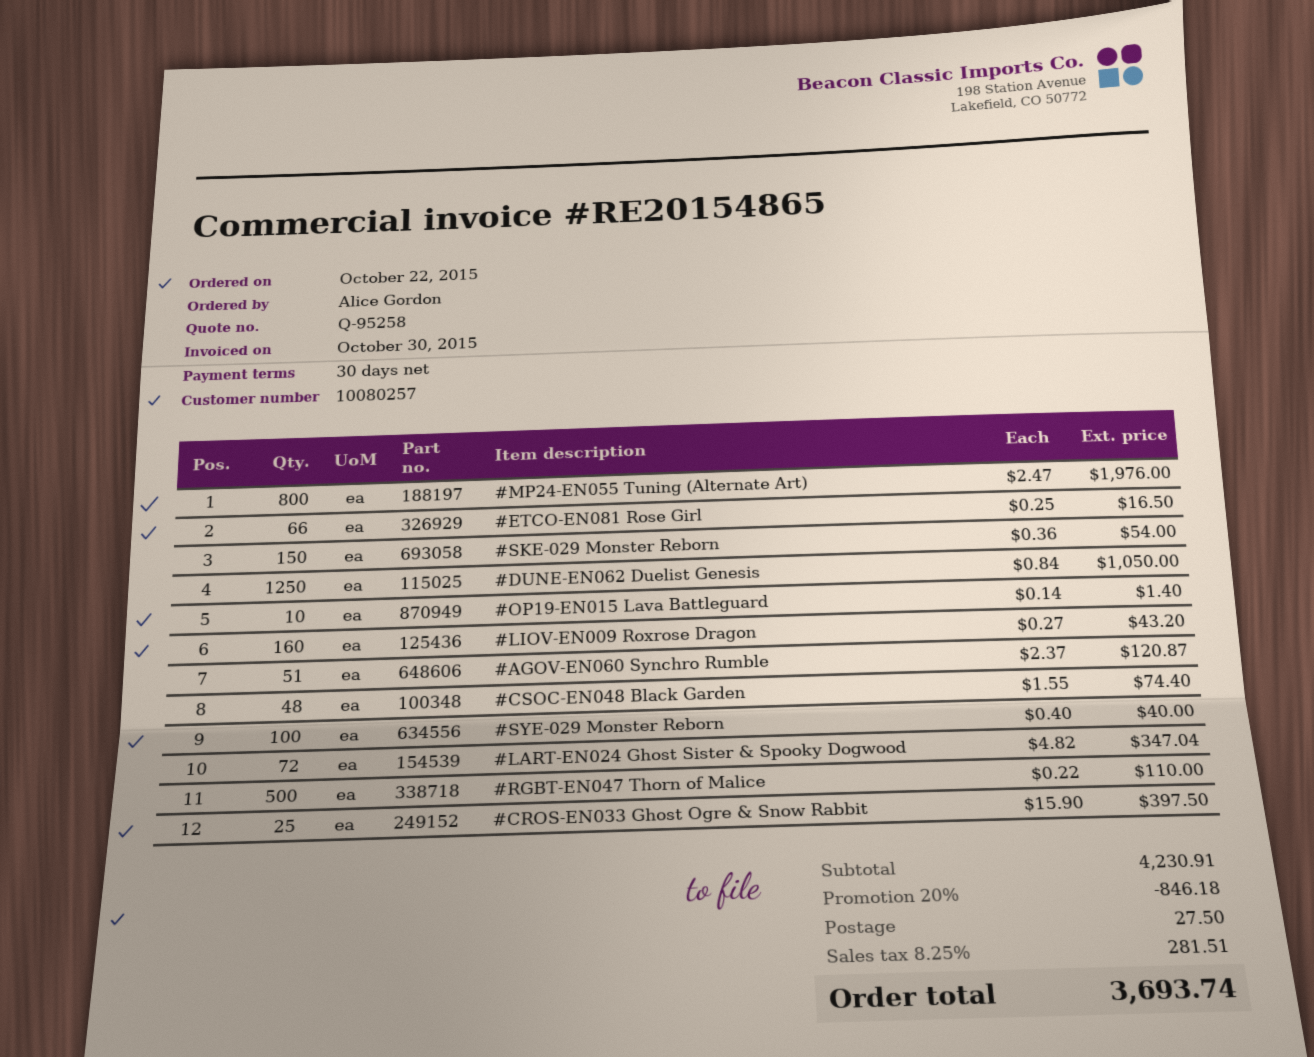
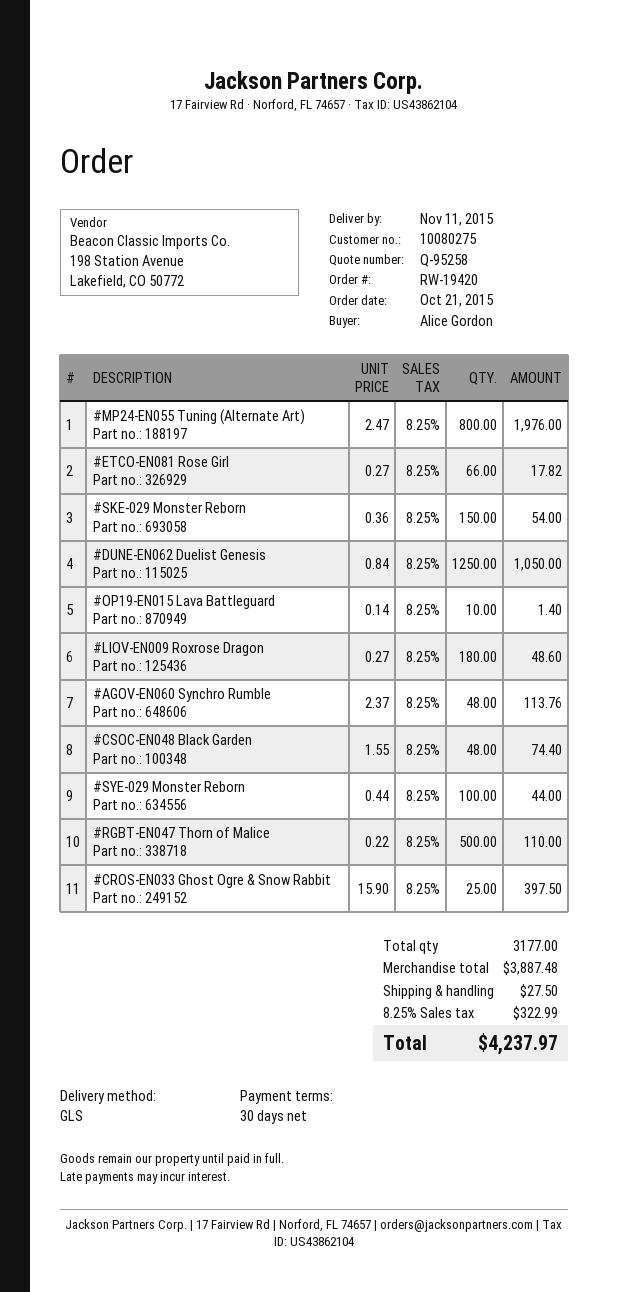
order date: 2015-10-22 -> 2015-10-21
customer number: 10080257 -> 10080275
#ETCO-EN081 Rose Girl: 66 x 0.25 = 16.50 -> 66 x 0.27 = 17.82
#LIOV-EN009 Roxrose Dragon: 160 x 0.27 = 43.20 -> 180 x 0.27 = 48.60
#AGOV-EN060 Synchro Rumble: 51 x 2.37 = 120.87 -> 48 x 2.37 = 113.76
#SYE-029 Monster Reborn: 100 x 0.40 = 40.00 -> 100 x 0.44 = 44.00
#LART-EN024 Ghost Sister & Spooky Dogwood: 72 x 4.82 = 347.04 -> none
subtotal: 4230.91 -> 3887.48
discount: 20% = 846.18 -> none
tax: 8.25% = 281.51 -> 8.25% = 322.99
total: 3693.74 -> 4237.97

